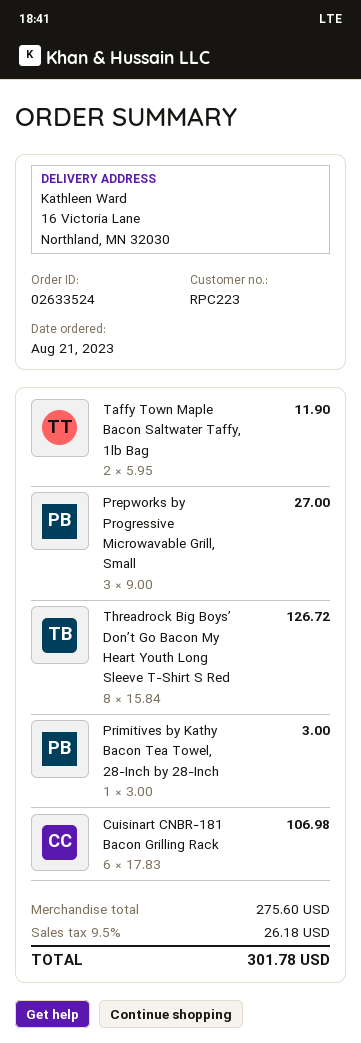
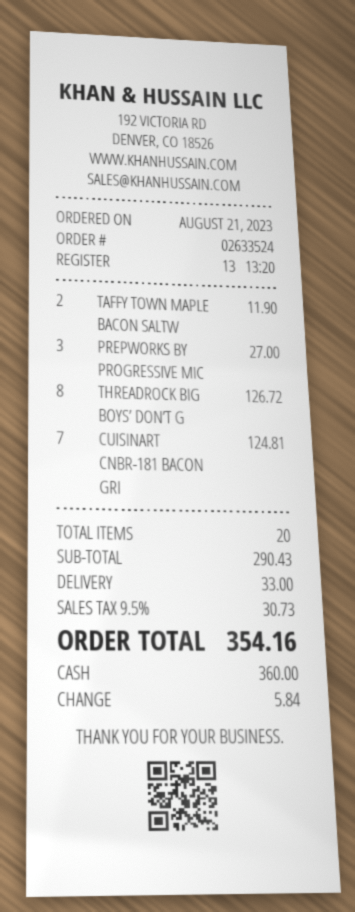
Primitives by Kathy Bacon Tea Towel, 28-Inch by 28-Inch: 1 for 3.00 -> none
Cuisinart CNBR-181 Bacon Grilling Rack: 6 for 106.98 -> 7 for 124.81
subtotal: 275.60 -> 290.43
shipping: none -> 33.00
tax: 9.5% = 26.18 -> 9.5% = 30.73
total: 301.78 -> 354.16

